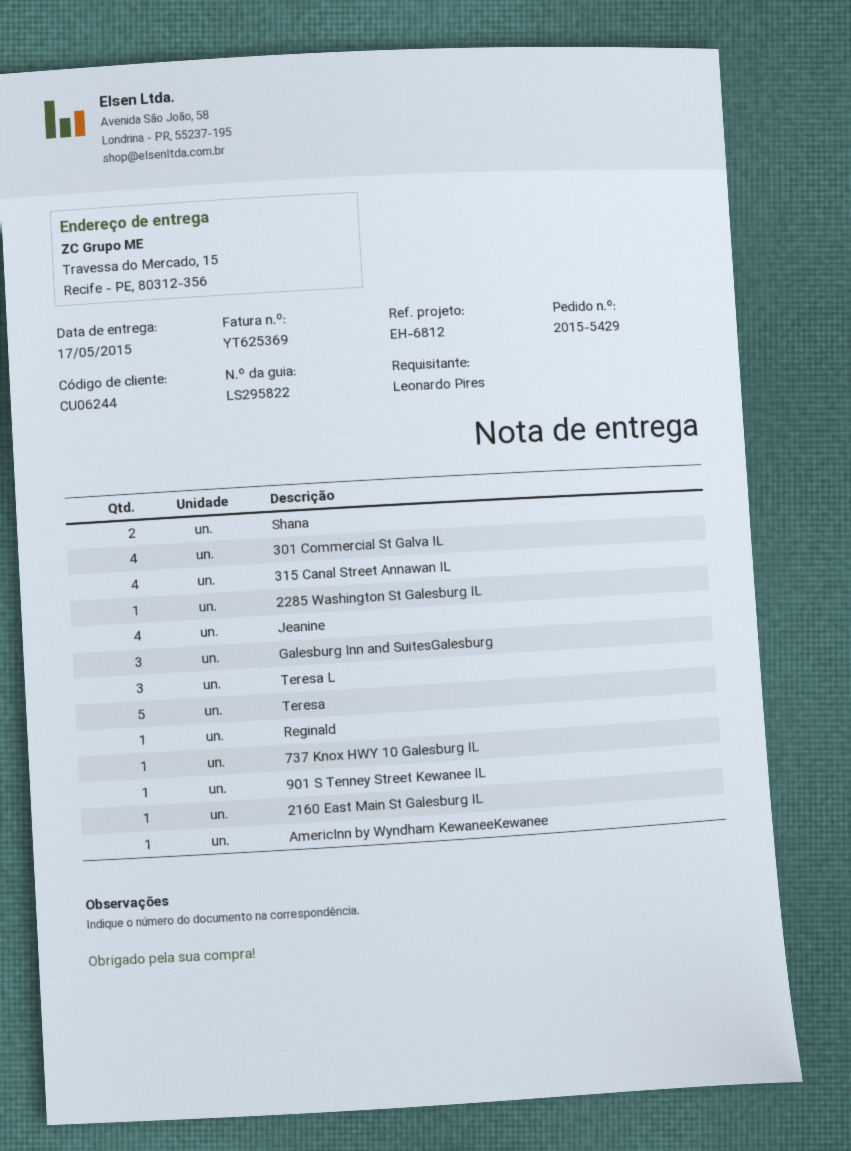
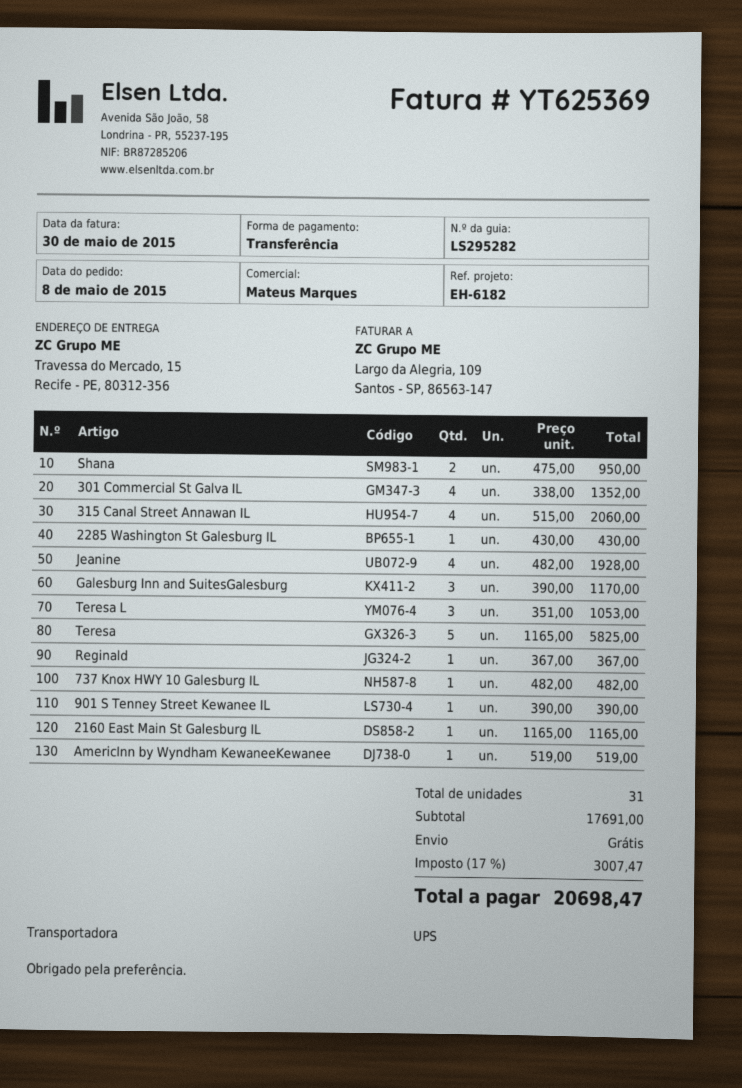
delivery note number: LS295822 -> LS295282
reference: EH-6812 -> EH-6182

